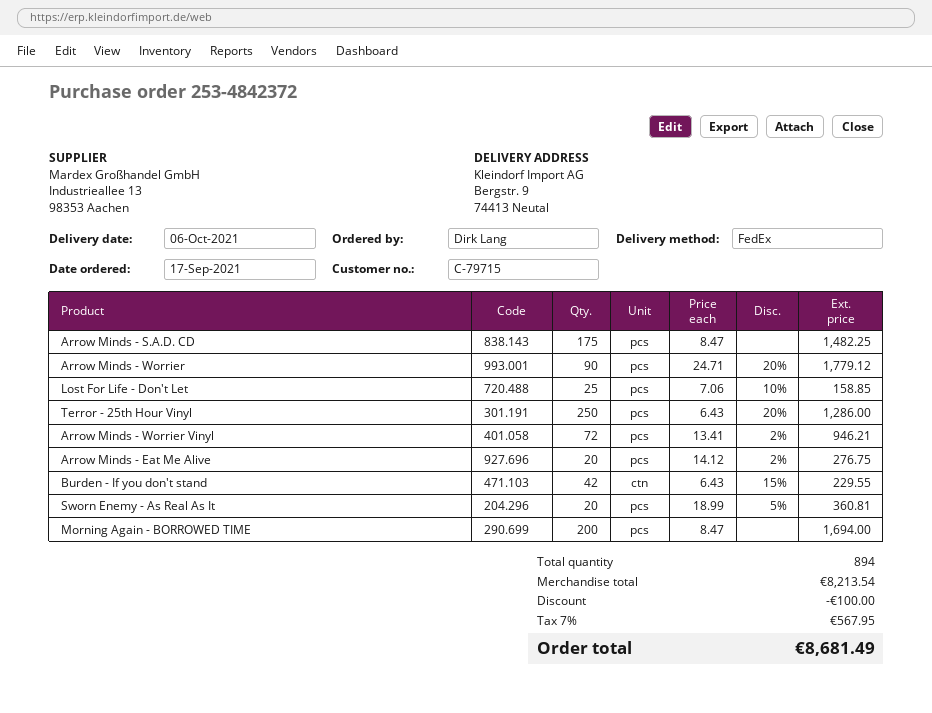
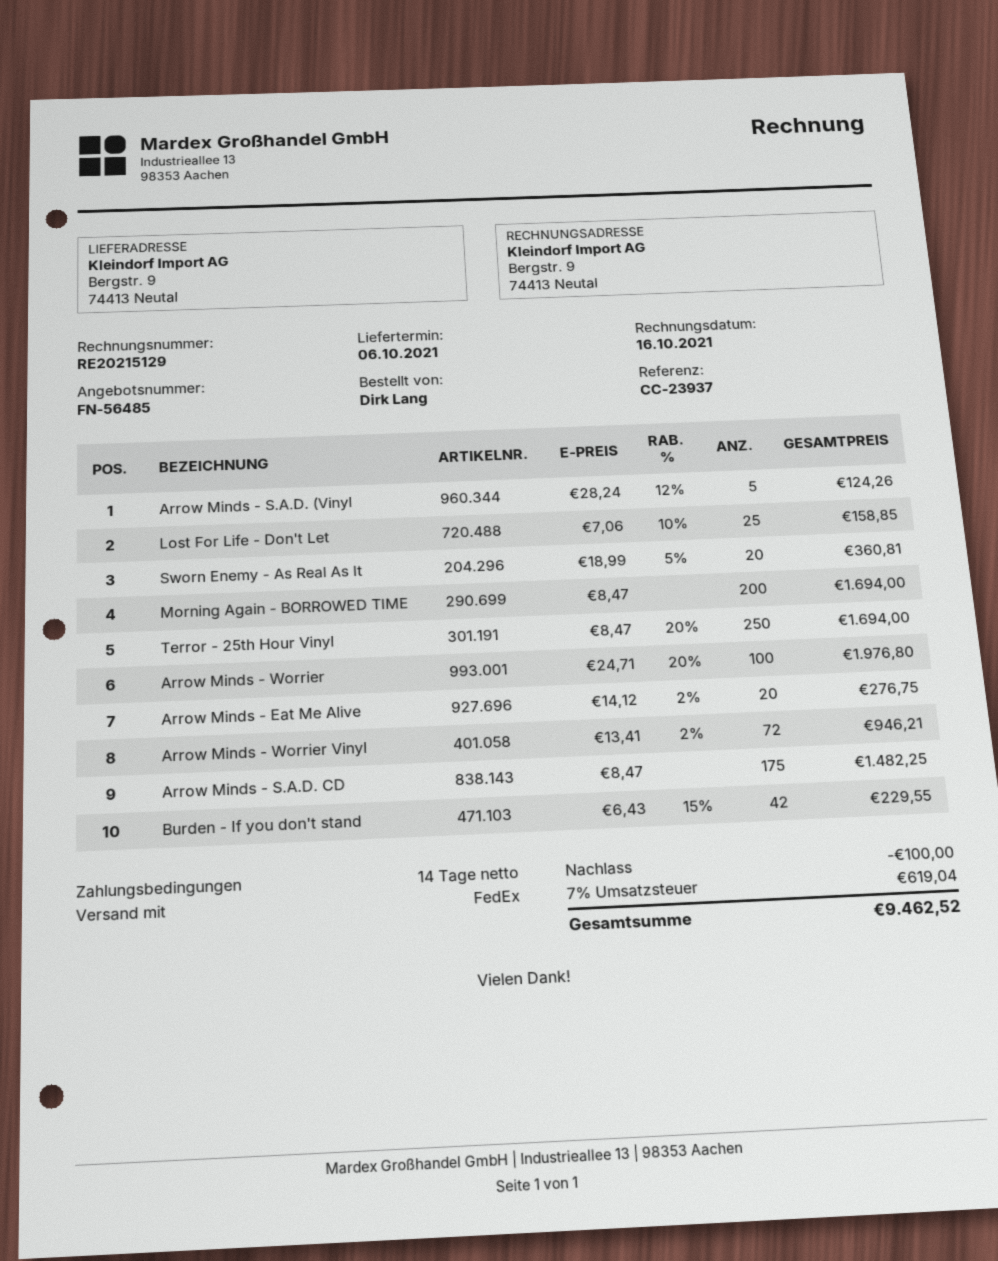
Arrow Minds - Worrier: 90 x 24.71 - 20% = 1779.12 -> 100 x 24.71 - 20% = 1976.80
Terror - 25th Hour Vinyl: 250 x 6.43 - 20% = 1286.00 -> 250 x 8.47 - 20% = 1694.00
Arrow Minds - S.A.D. (Vinyl: none -> 5 x 28.24 - 12% = 124.26
tax: 7% = 567.95 -> 7% = 619.04
total: 8681.49 -> 9462.52

